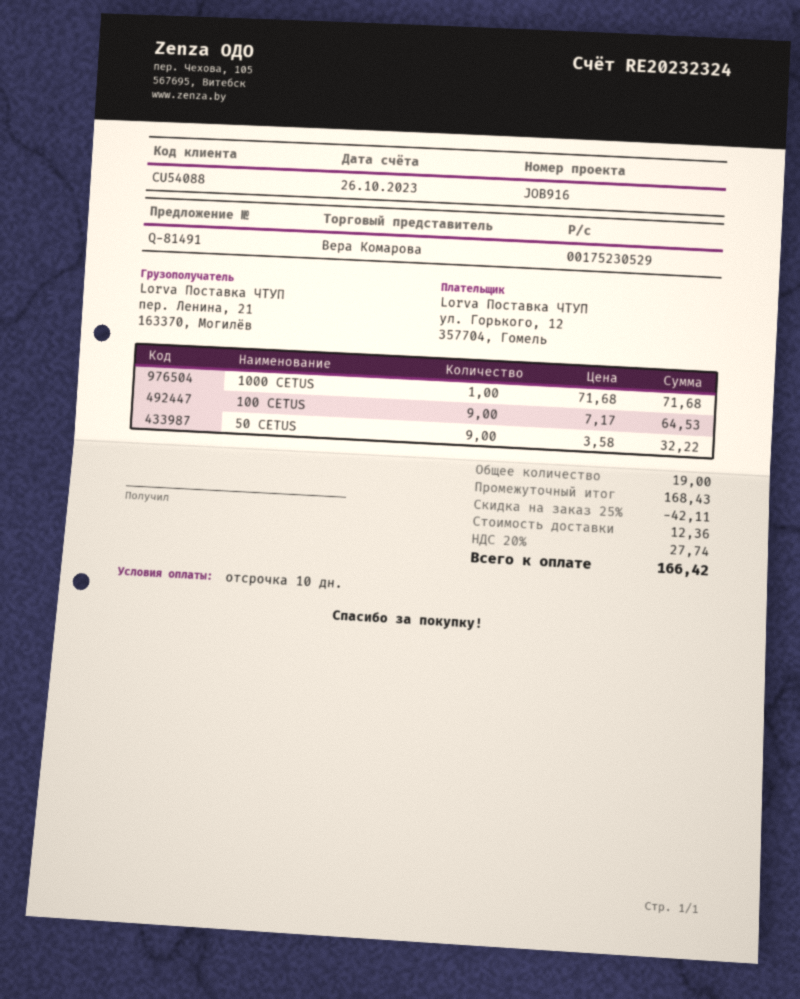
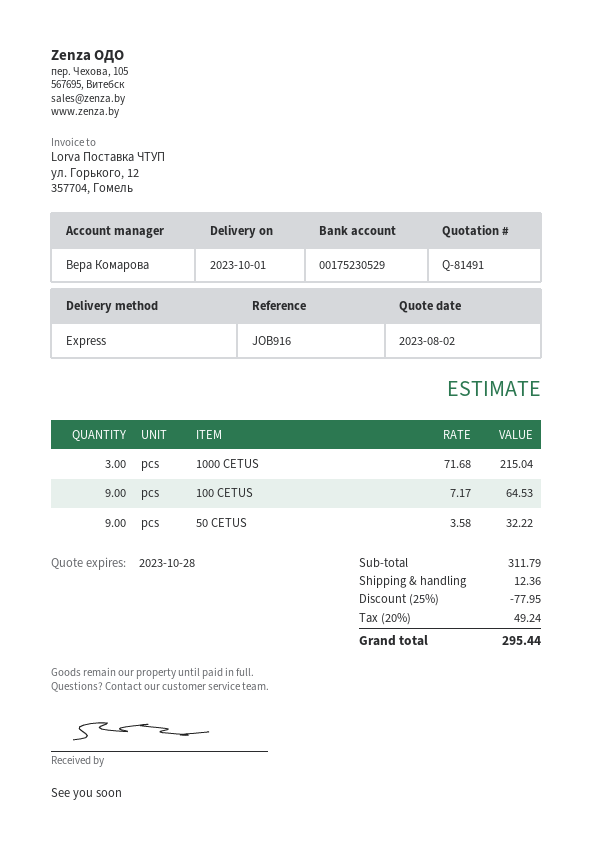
1000 CETUS: 1 x 71.68 = 71.68 -> 3 x 71.68 = 215.04
subtotal: 168.43 -> 311.79
discount: 25% = 42.11 -> 25% = 77.95
tax: 20% = 27.74 -> 20% = 49.24
total: 166.42 -> 295.44

